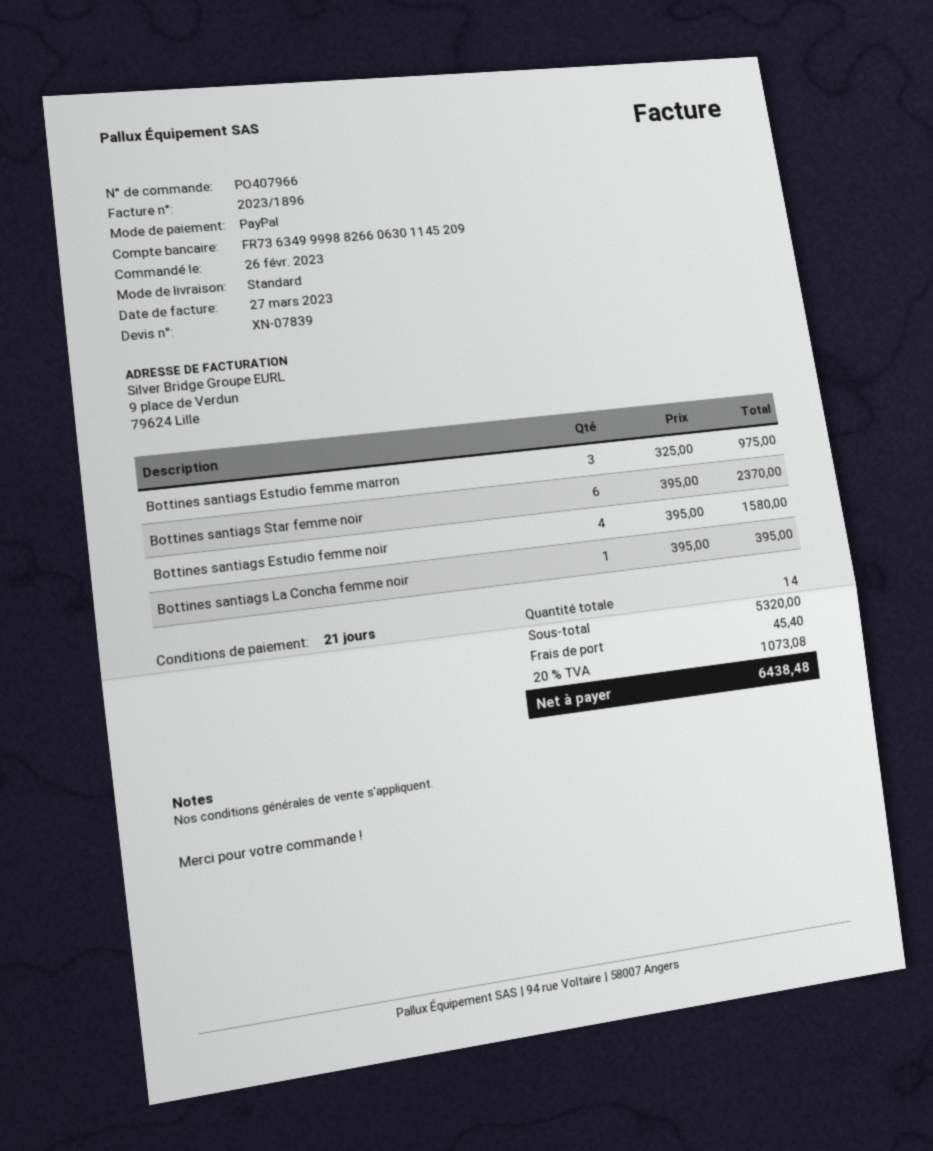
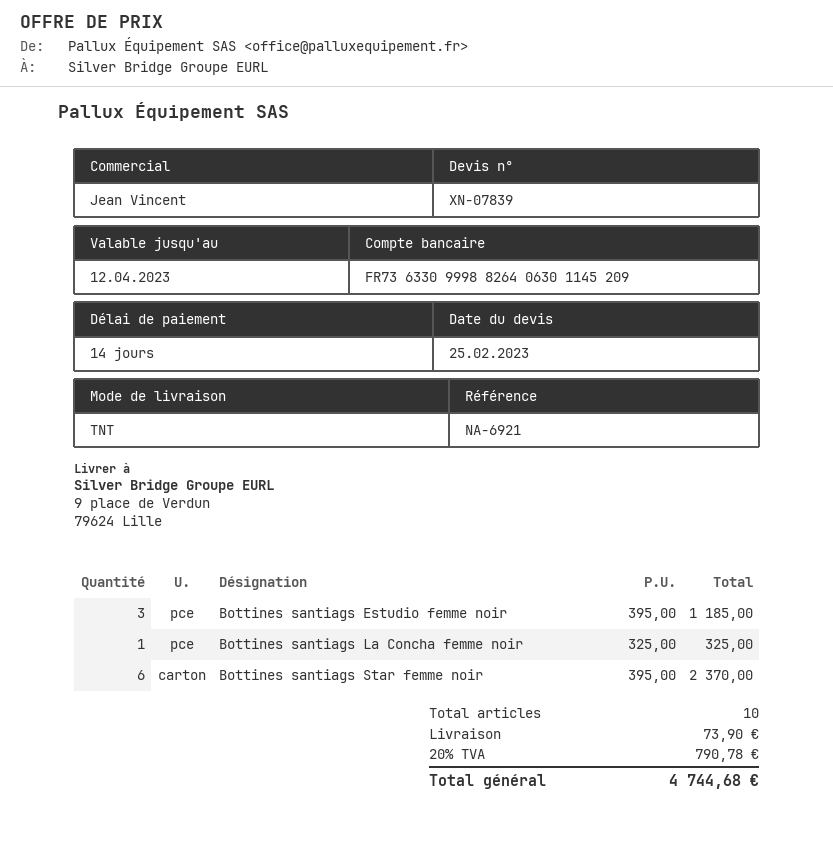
payment terms: 21 days -> 14 days
bank account: FR7363499998826606301145209 -> FR7363309998826406301145209
shipping method: standard -> TNT
Bottines santiags Estudio femme marron: 3 x 325.00 = 975.00 -> none
Bottines santiags Estudio femme noir: 4 x 395.00 = 1580.00 -> 3 x 395.00 = 1185.00
Bottines santiags La Concha femme noir: 1 x 395.00 = 395.00 -> 1 x 325.00 = 325.00
total quantity: 14 -> 10
shipping: 45.40 -> 73.90
tax: 20% = 1073.08 -> 20% = 790.78
total: 6438.48 -> 4744.68

